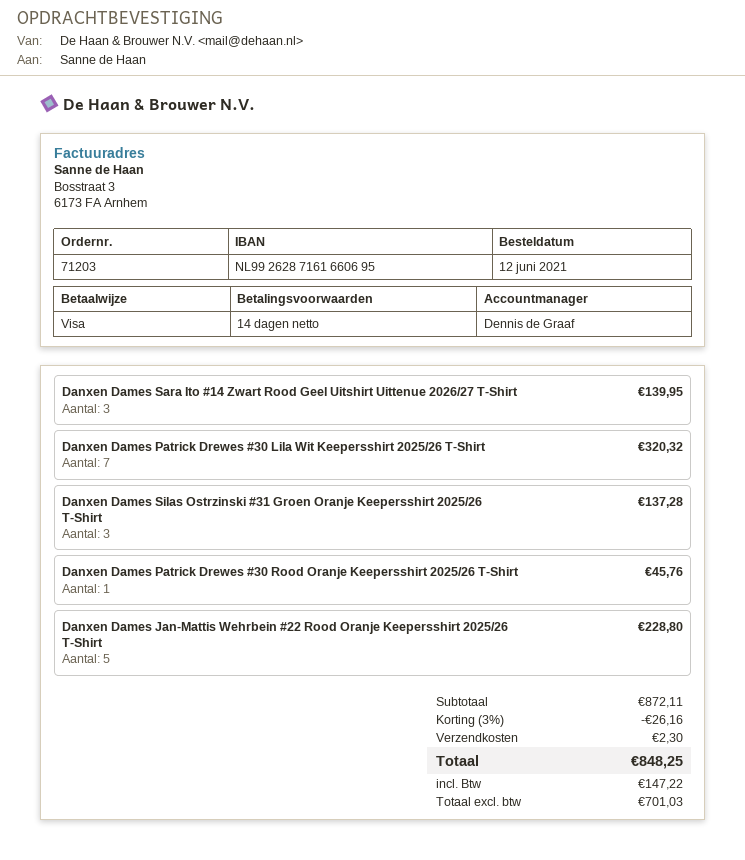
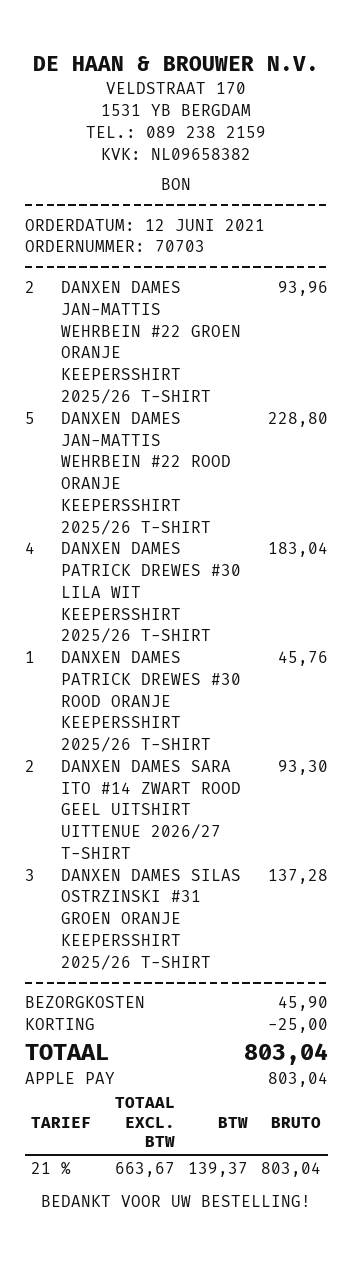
order number: 71203 -> 70703
payment method: Visa -> Apple Pay
Danxen Dames Sara Ito #14 Zwart Rood Geel Uitshirt Uittenue 2026/27 T-Shirt: 3 for 139.95 -> 2 for 93.30
Danxen Dames Patrick Drewes #30 Lila Wit Keepersshirt 2025/26 T-Shirt: 7 for 320.32 -> 4 for 183.04
DANXEN DAMES JAN-MATTIS WEHRBEIN #22 GROEN ORANJE KEEPERSSHIRT 2025/26 T-SHIRT: none -> 2 for 93.96
discount: 26.16 -> 25.00
shipping: 2.30 -> 45.90
net: 701.03 -> 663.67
tax: 147.22 -> 139.37
total: 848.25 -> 803.04

